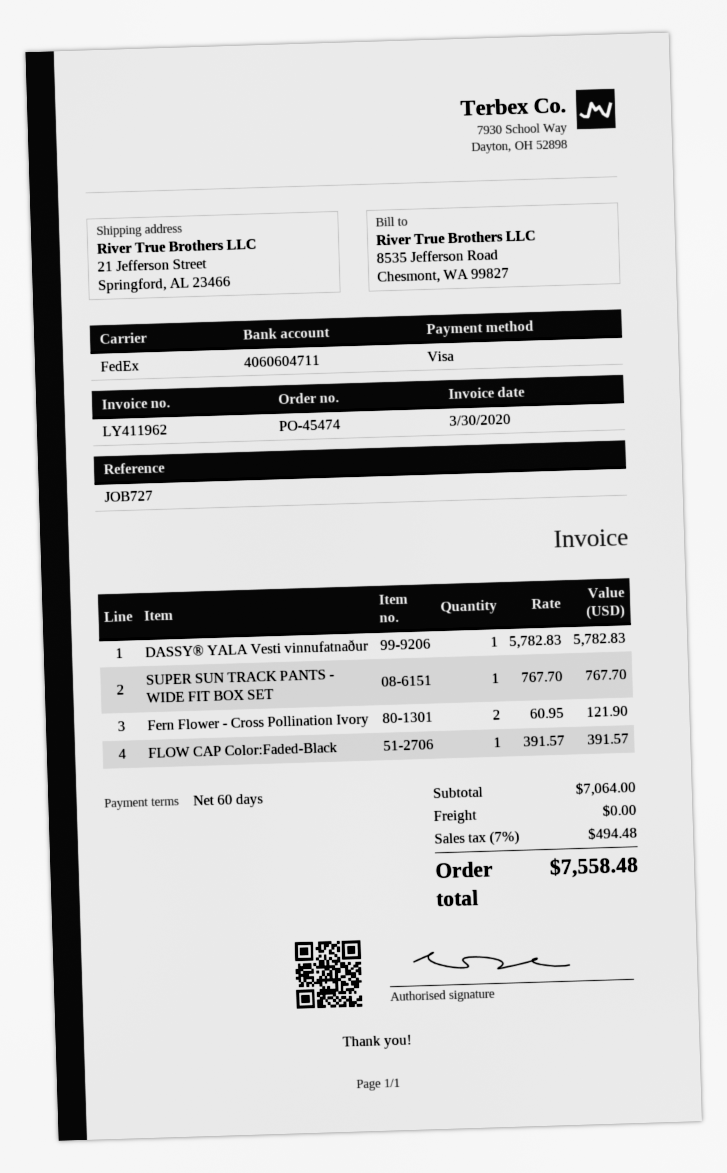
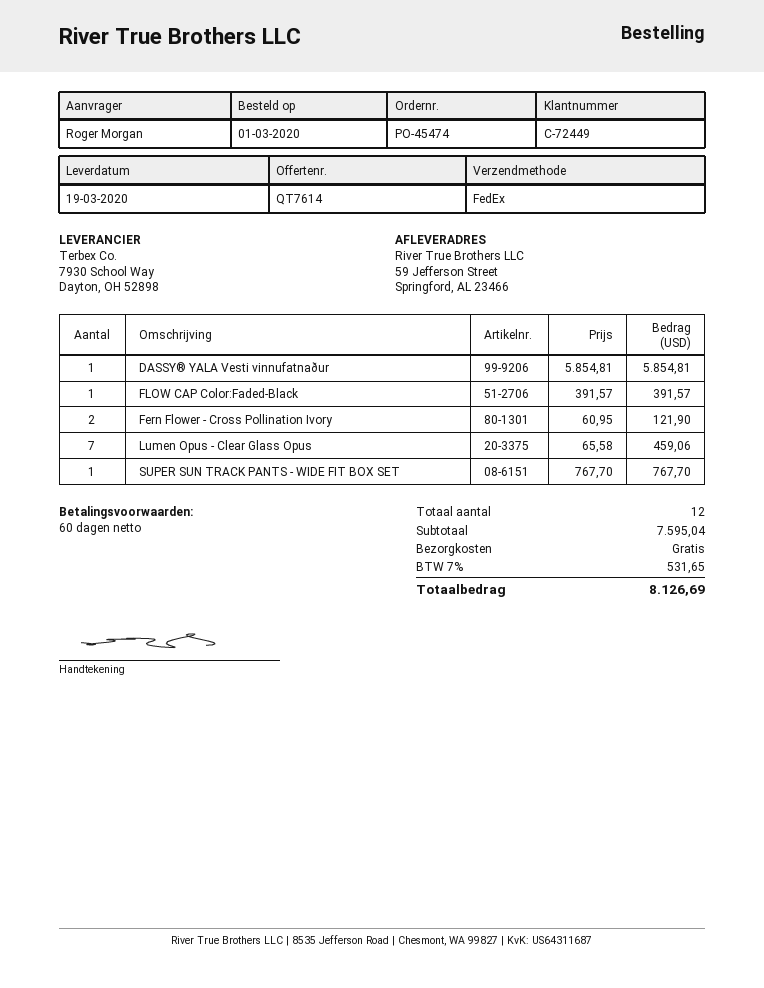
ship to: 21 Jefferson Street, Springford, AL 23466 -> 59 Jefferson Street, Springford, AL 23466
DASSY® YALA Vesti vinnufatnaður: 1 x 5782.83 = 5782.83 -> 1 x 5854.81 = 5854.81
Lumen Opus - Clear Glass Opus: none -> 7 x 65.58 = 459.06
subtotal: 7064.00 -> 7595.04
tax: 7% = 494.48 -> 7% = 531.65
total: 7558.48 -> 8126.69

